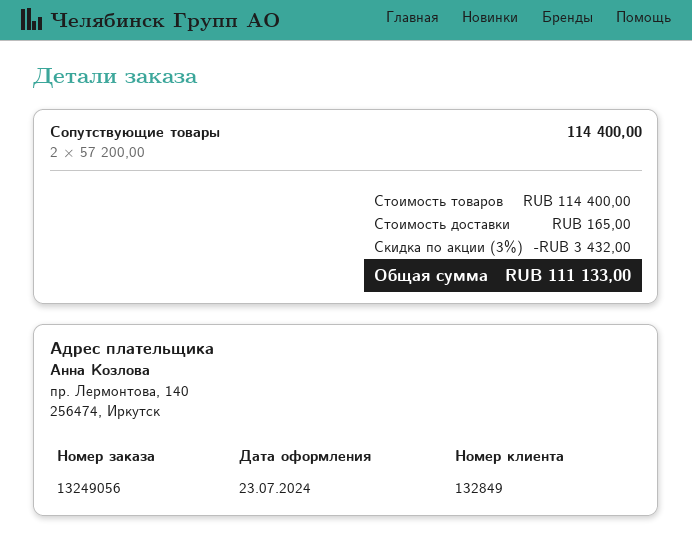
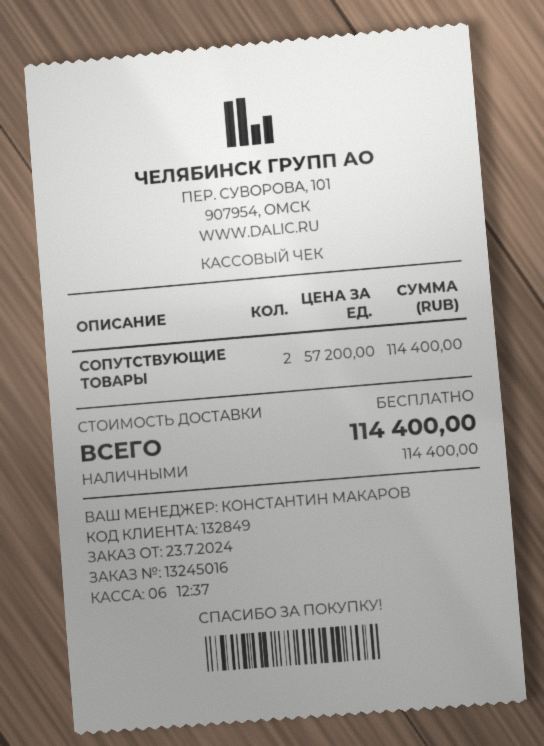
order number: 13249056 -> 13245016
discount: 3% = 3432.00 -> none
shipping: 165.00 -> 0.00
total: 111133.00 -> 114400.00

